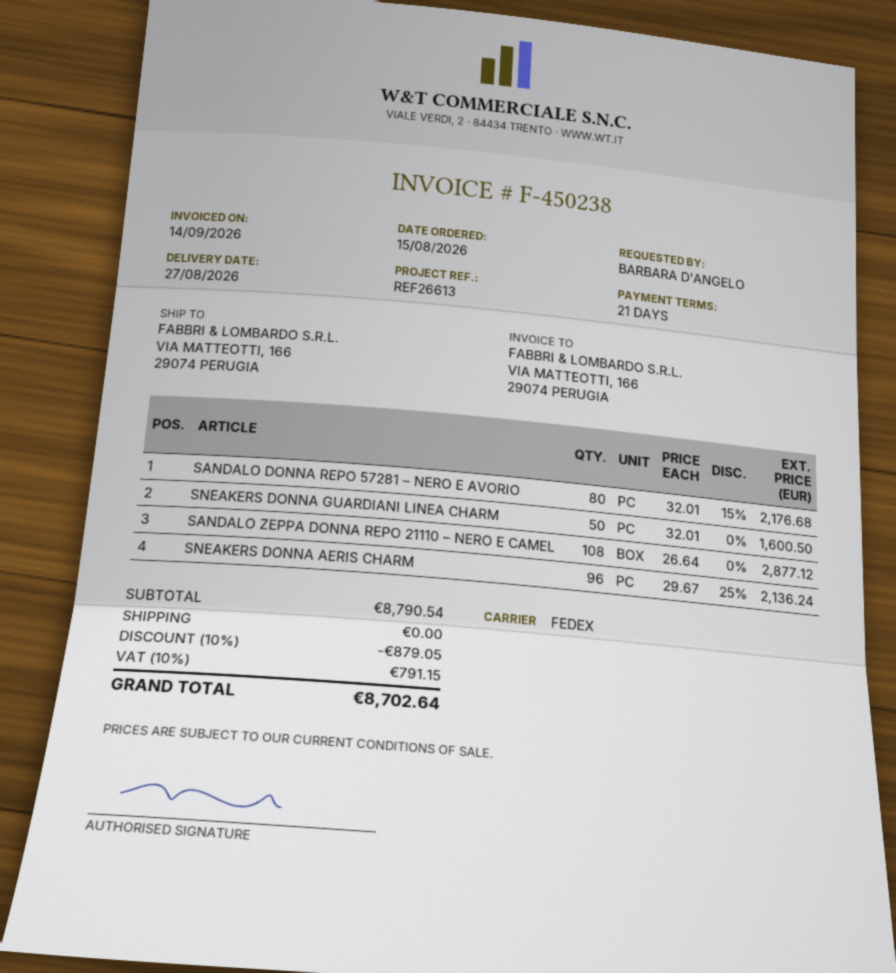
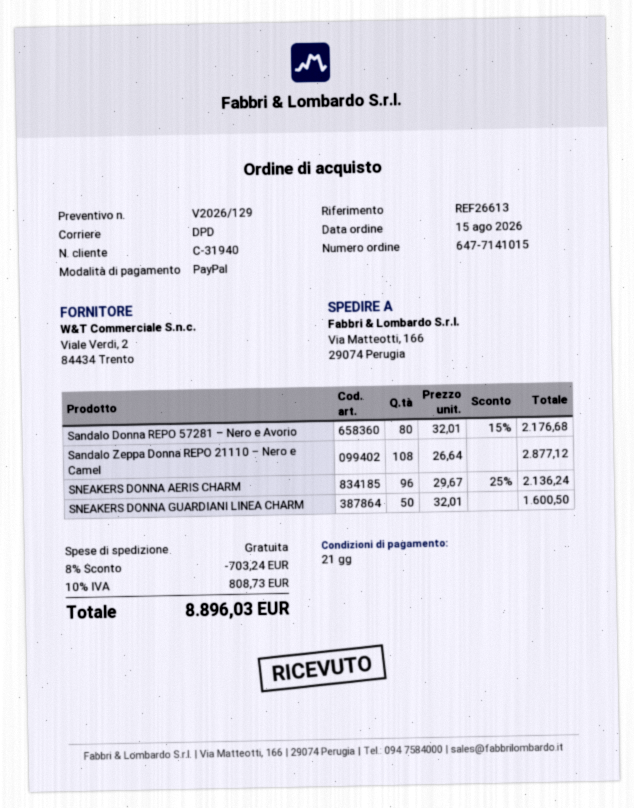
shipping method: FedEx -> DPD
discount: 10% = 879.05 -> 8% = 703.24
tax: 10% = 791.15 -> 10% = 808.73
total: 8702.64 -> 8896.03

